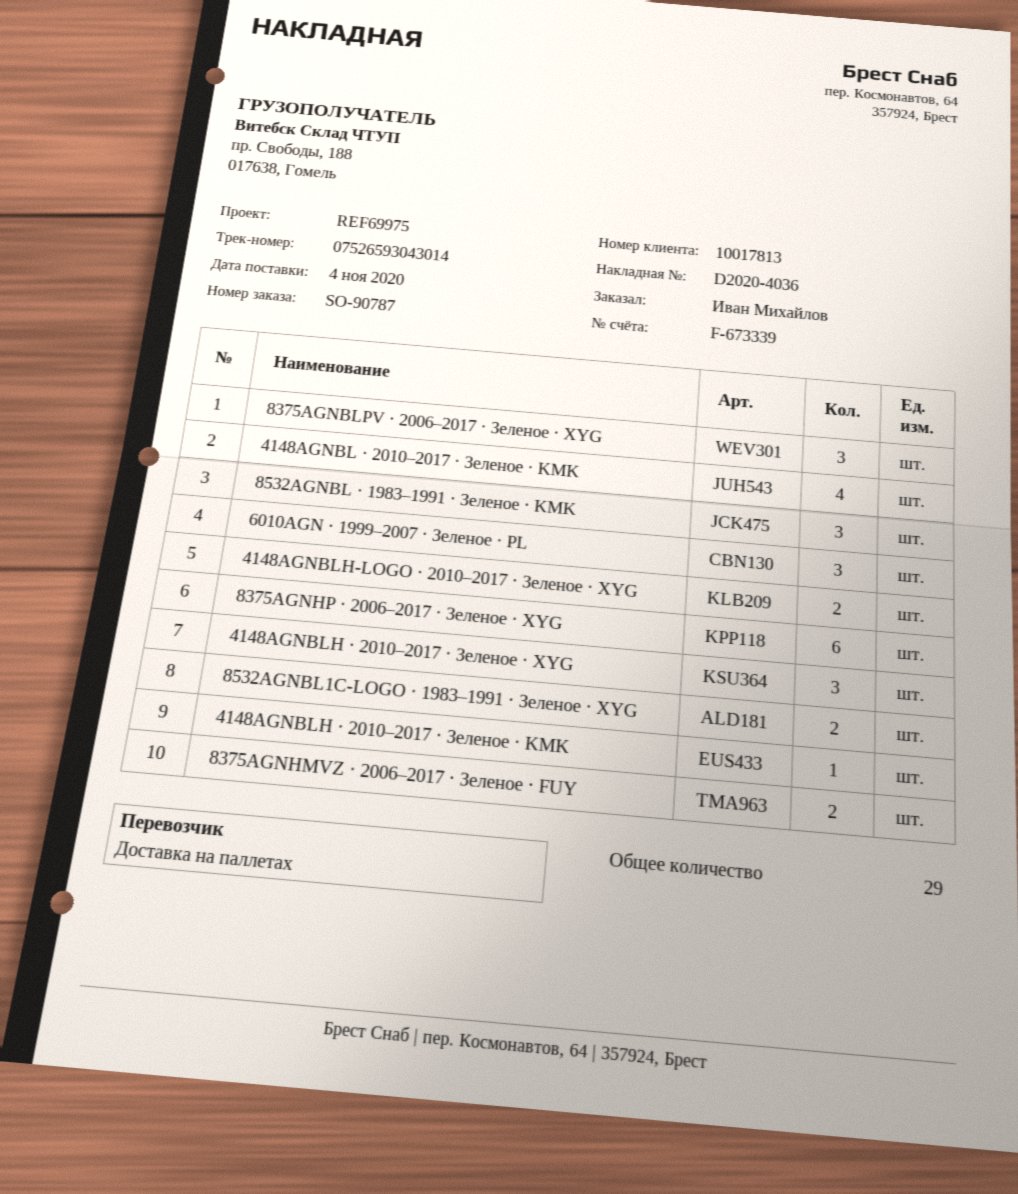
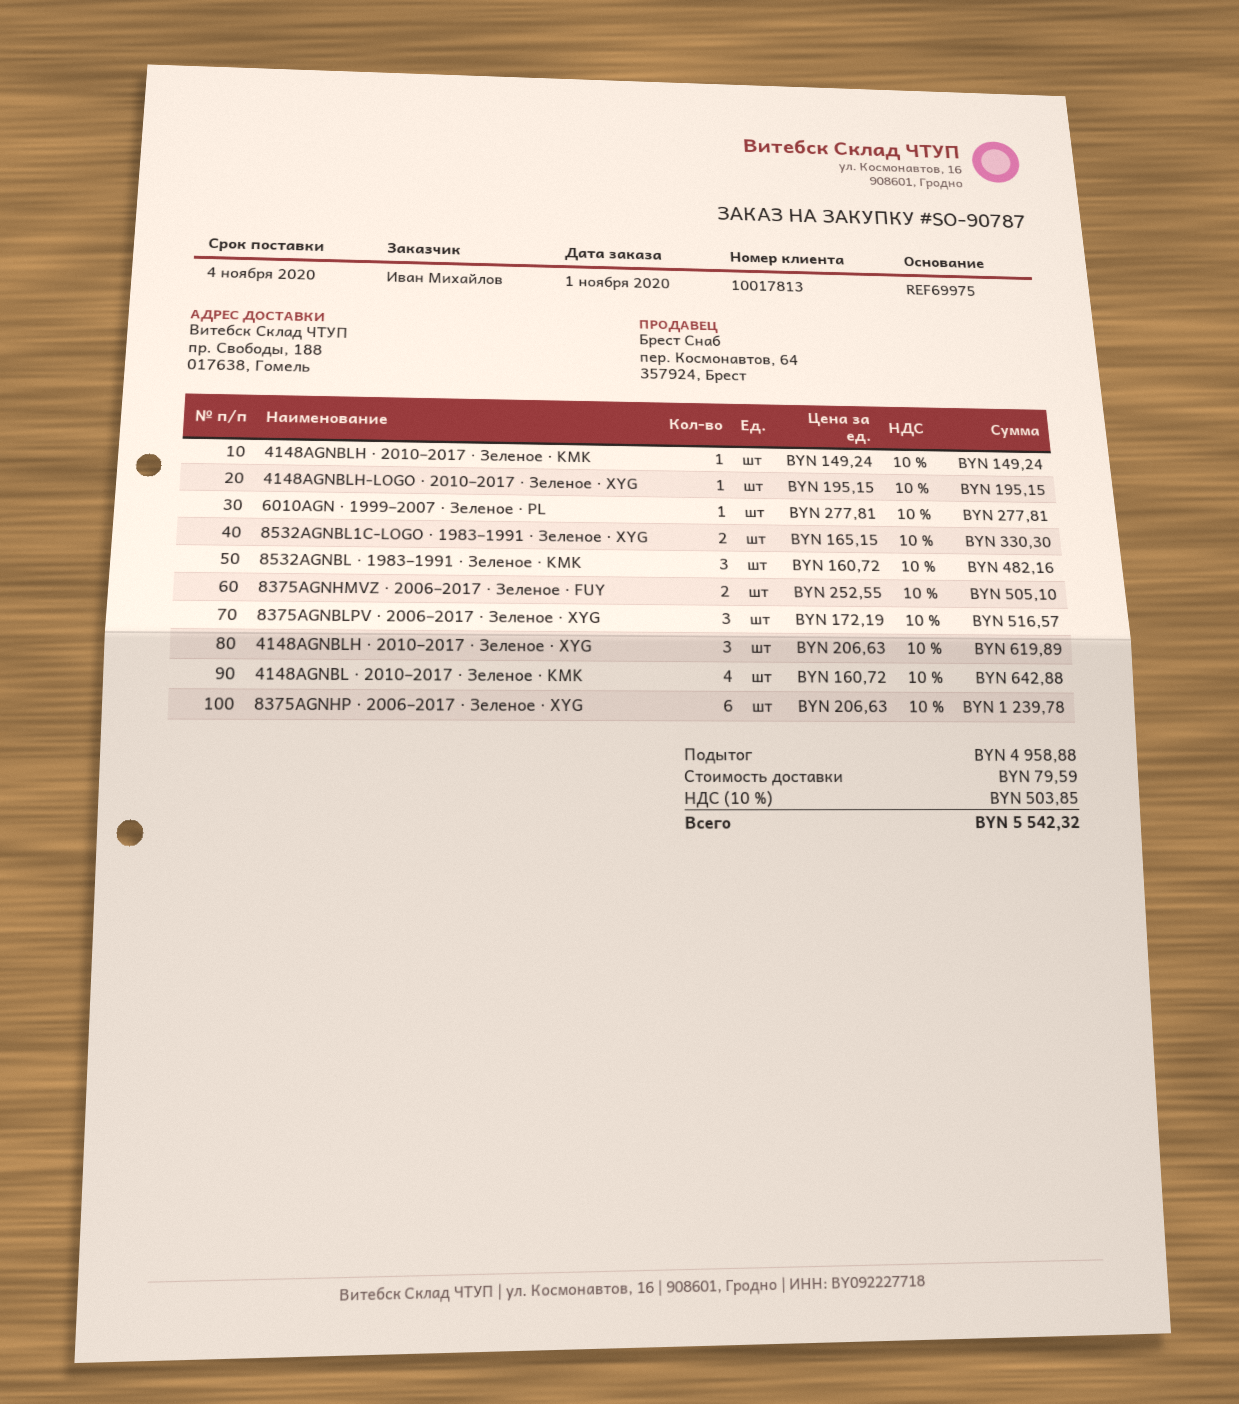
6010AGN · 1999–2007 · Зеленое · PL: 3 -> 1
4148AGNBLH-LOGO · 2010–2017 · Зеленое · XYG: 2 -> 1

